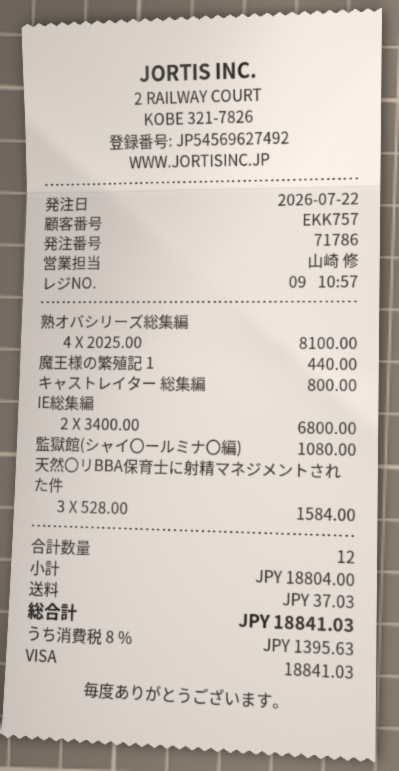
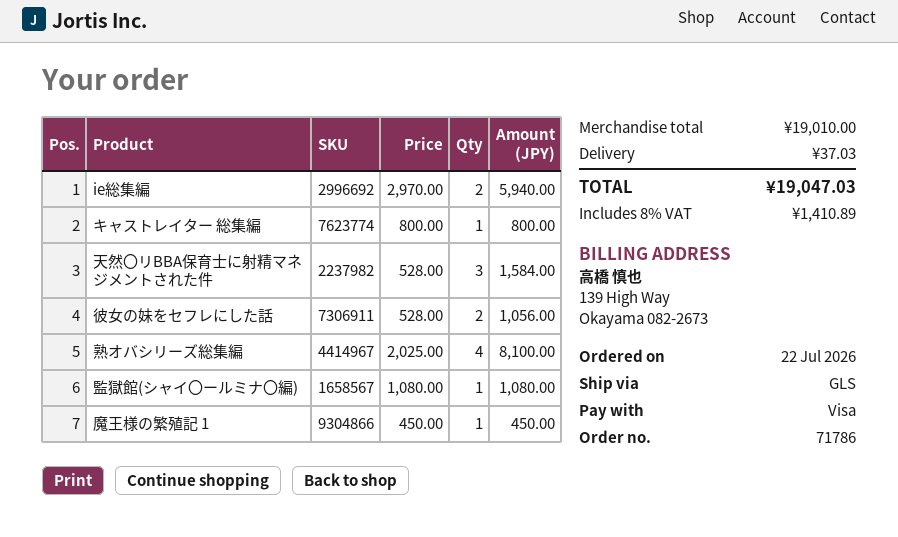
魔王様の繁殖記 1: 1 x 440.00 = 440.00 -> 1 x 450.00 = 450.00
IE総集編: 2 x 3400.00 = 6800.00 -> 2 x 2970.00 = 5940.00
彼女の妹をセフレにした話: none -> 2 x 528.00 = 1056.00
subtotal: 18804.00 -> 19010.00
tax: 8% = 1395.63 -> 8% = 1410.89
total: 18841.03 -> 19047.03

